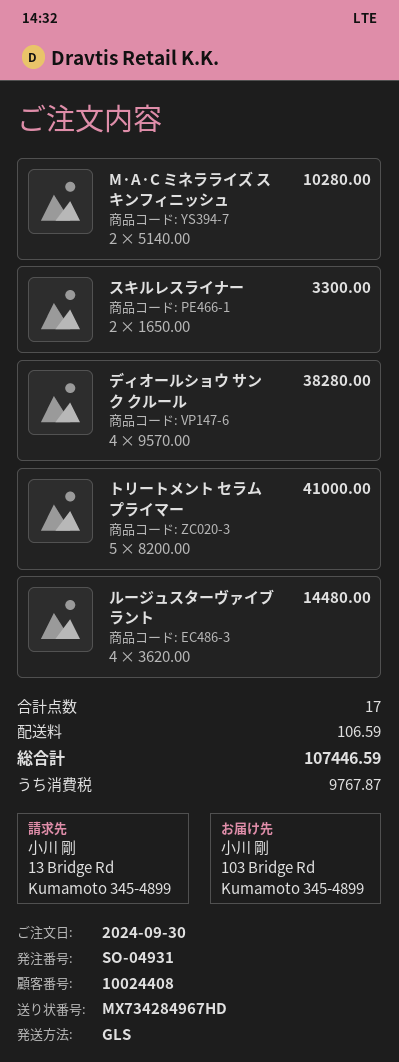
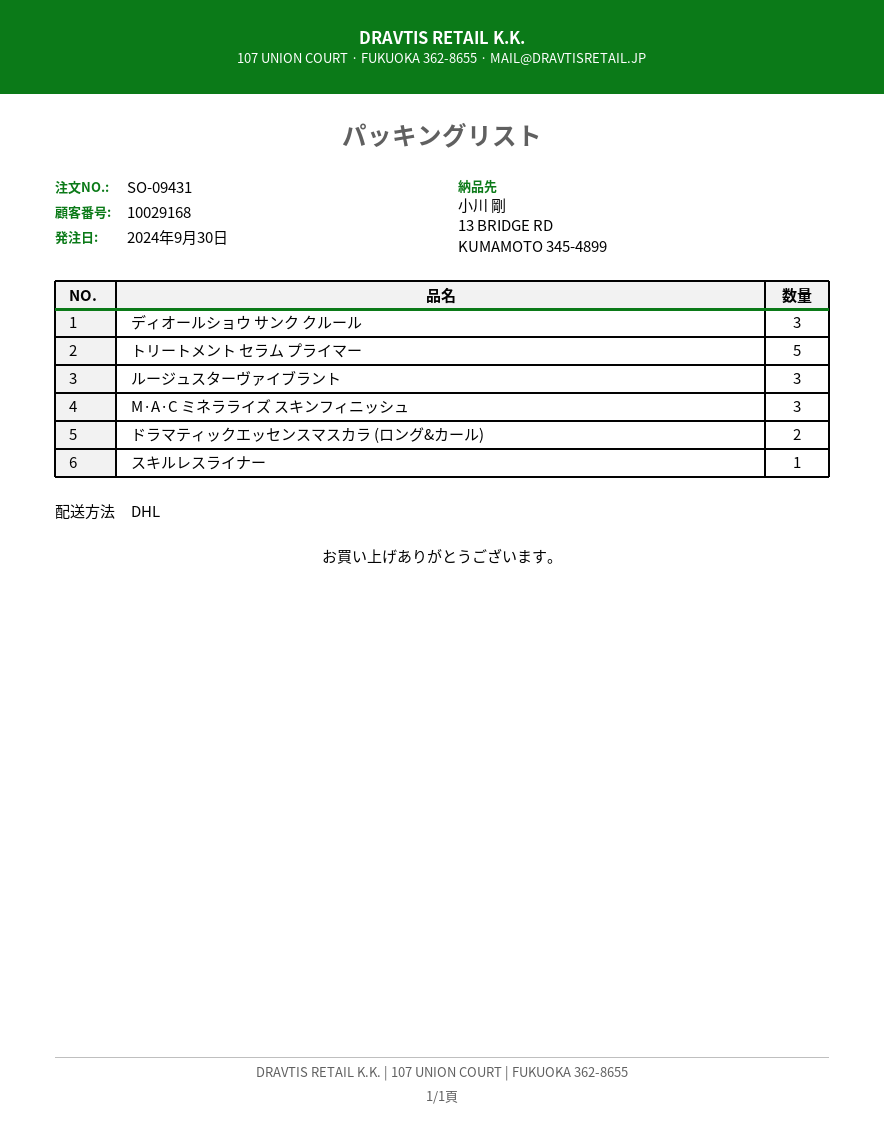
order number: SO-04931 -> SO-09431
customer number: 10024408 -> 10029168
shipping method: GLS -> DHL
ship to: 103 Bridge Rd, Kumamoto 345-4899 -> 13 BRIDGE RD, KUMAMOTO 345-4899
M·A·C ミネラライズ スキンフィニッシュ: 2 -> 3
スキルレスライナー: 2 -> 1
ディオールショウ サンク クルール: 4 -> 3
ルージュスターヴァイブラント: 4 -> 3
ドラマティックエッセンスマスカラ (ロング&カール): none -> 2

